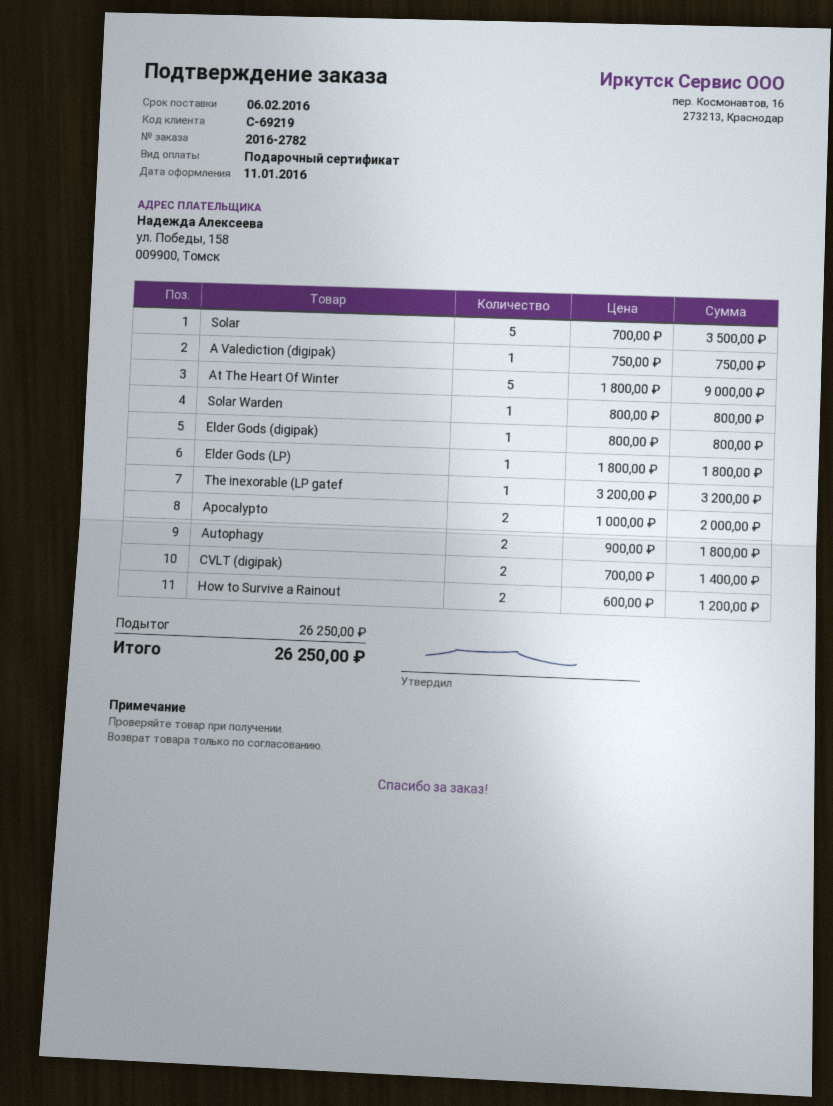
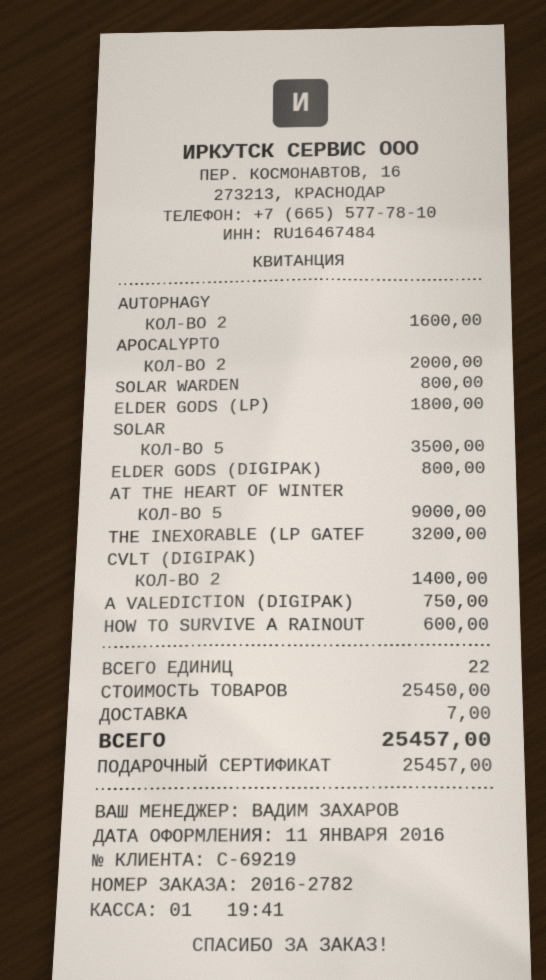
Autophagy: 2 for 1800.00 -> 2 for 1600.00
How to Survive a Rainout: 2 for 1200.00 -> 1 for 600.00
subtotal: 26250.00 -> 25450.00
shipping: none -> 7.00
total: 26250.00 -> 25457.00

